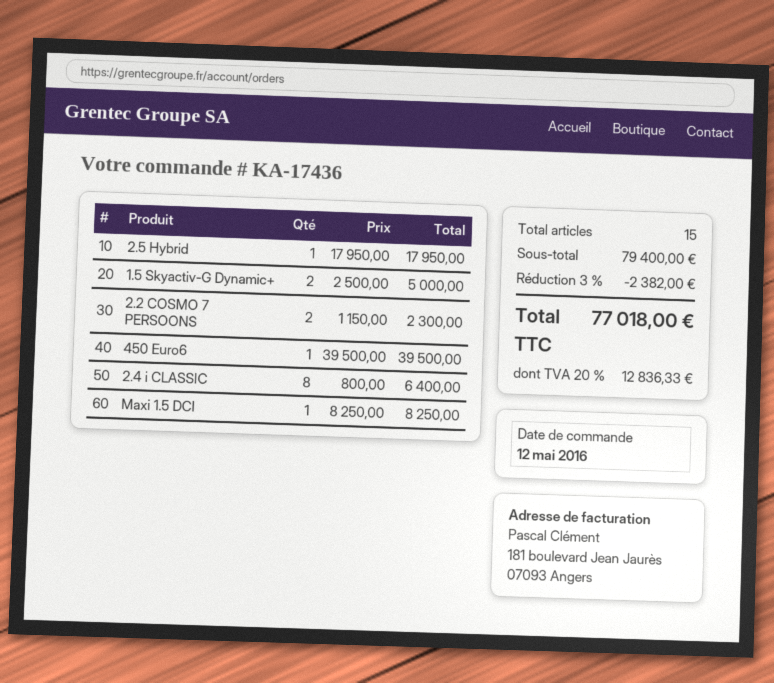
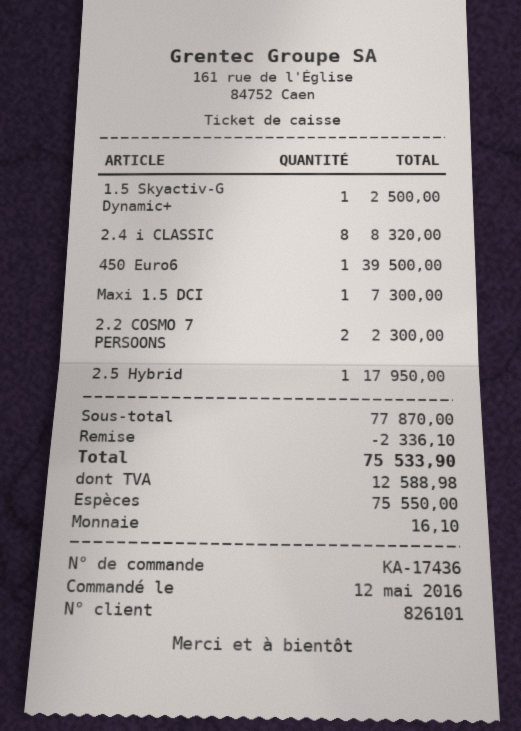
1.5 Skyactiv-G Dynamic+: 2 for 5000.00 -> 1 for 2500.00
2.4 i CLASSIC: 8 for 6400.00 -> 8 for 8320.00
Maxi 1.5 DCI: 1 for 8250.00 -> 1 for 7300.00
subtotal: 79400.00 -> 77870.00
discount: 2382.00 -> 2336.10
tax: 12836.33 -> 12588.98
total: 77018.00 -> 75533.90

